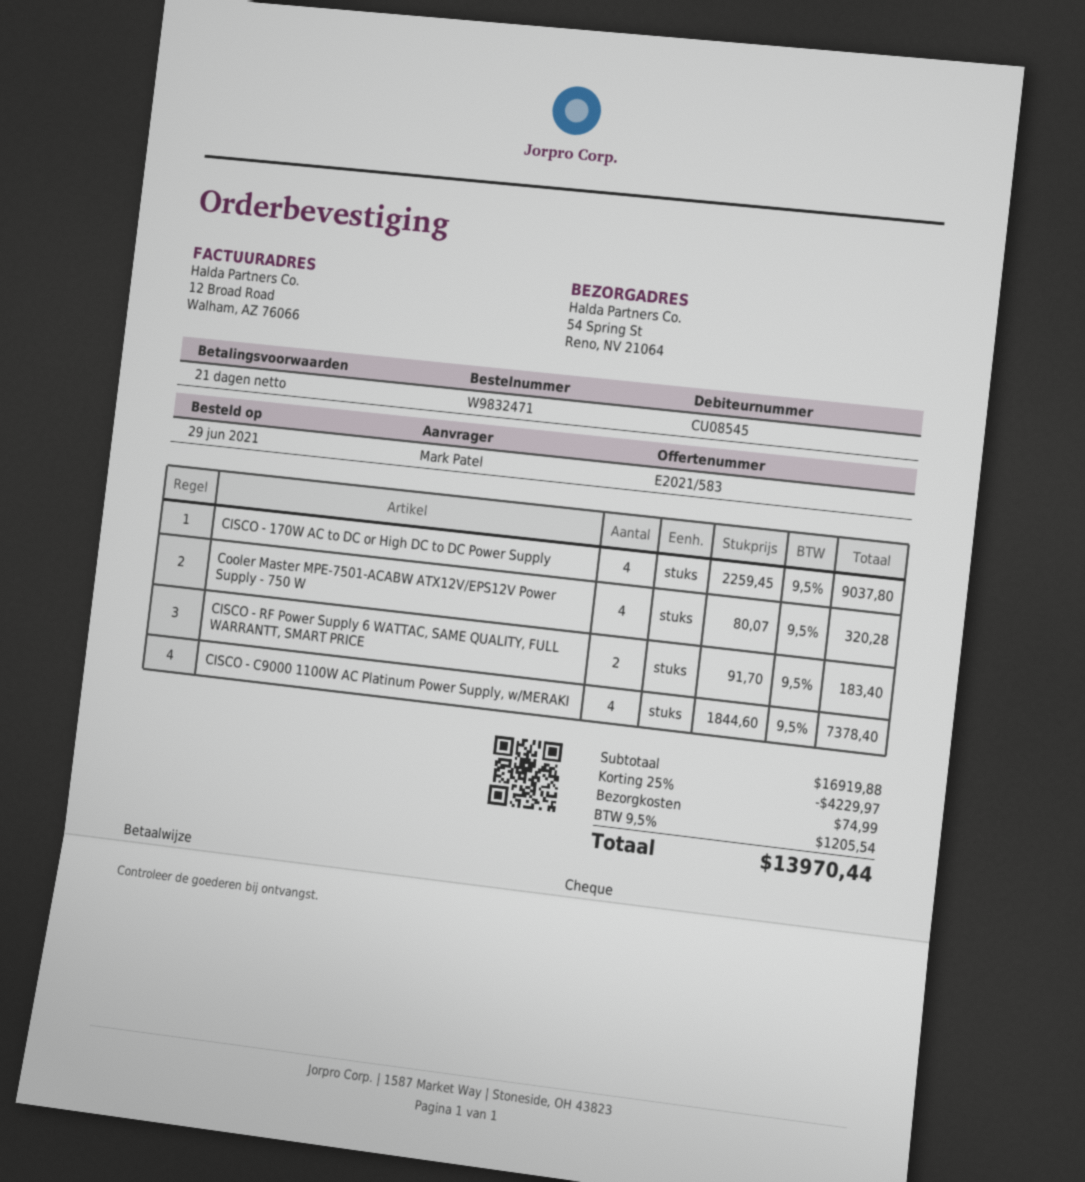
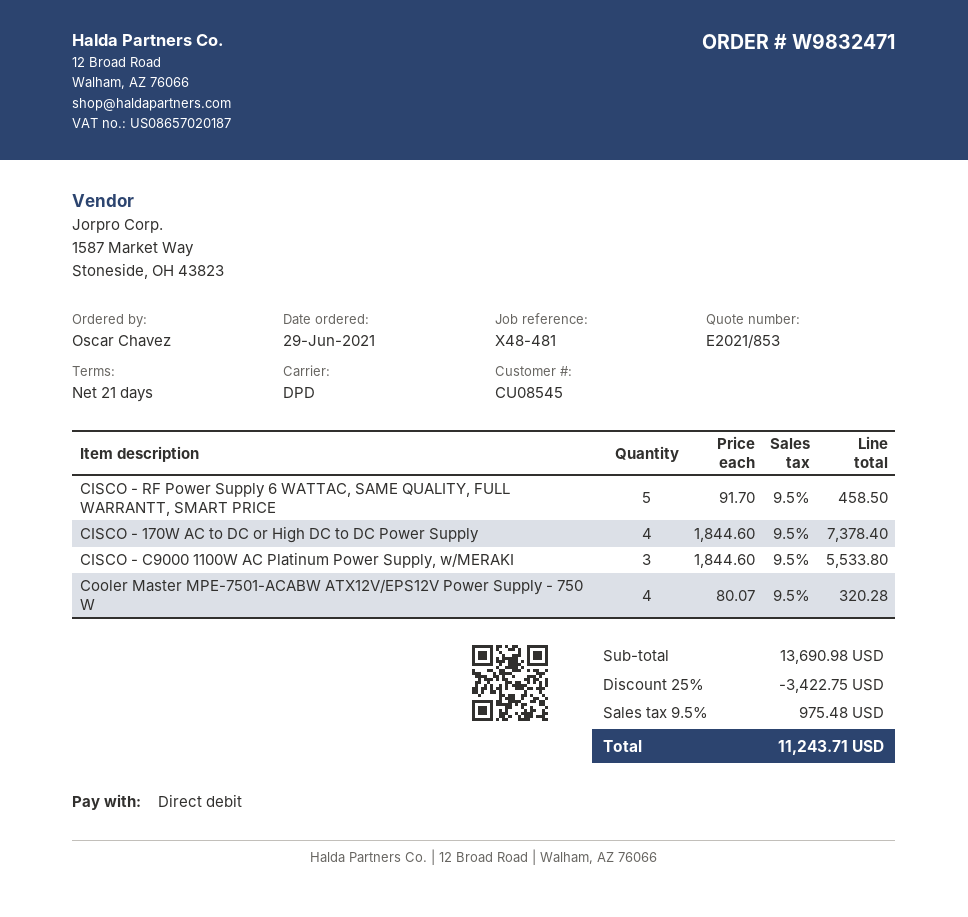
quote number: E2021/583 -> E2021/853
ordered by: Mark Patel -> Oscar Chavez
payment method: cheque -> direct debit
CISCO - 170W AC to DC or High DC to DC Power Supply: 4 x 2259.45 = 9037.80 -> 4 x 1844.60 = 7378.40
CISCO - RF Power Supply 6 WATTAC, SAME QUALITY, FULL WARRANTT, SMART PRICE: 2 x 91.70 = 183.40 -> 5 x 91.70 = 458.50
CISCO - C9000 1100W AC Platinum Power Supply, w/MERAKI: 4 x 1844.60 = 7378.40 -> 3 x 1844.60 = 5533.80
subtotal: 16919.88 -> 13690.98
discount: 25% = 4229.97 -> 25% = 3422.75
shipping: 74.99 -> none
tax: 9.5% = 1205.54 -> 9.5% = 975.48
total: 13970.44 -> 11243.71

